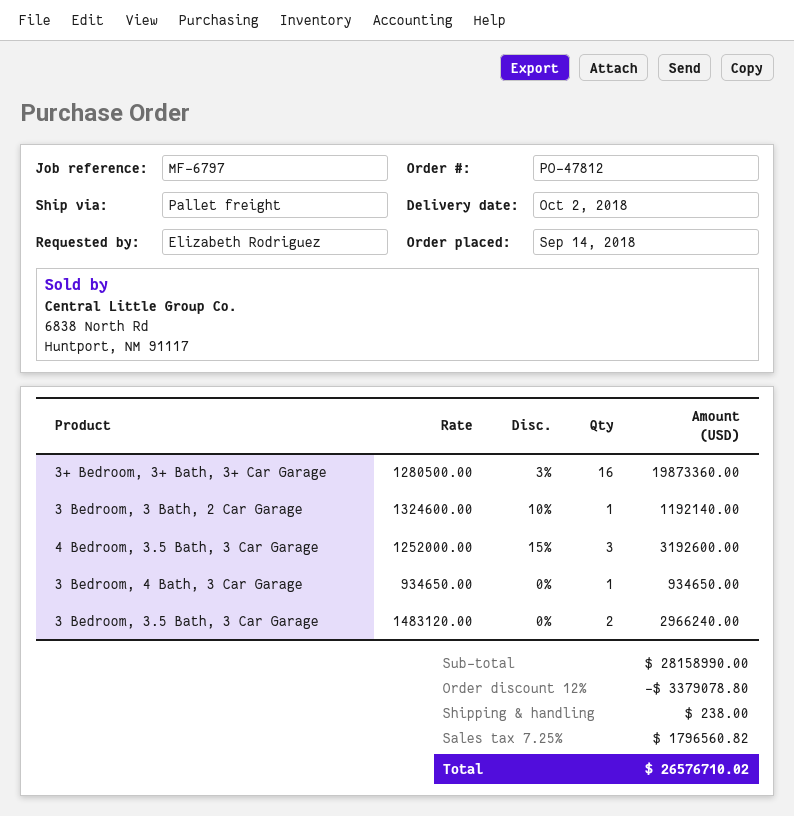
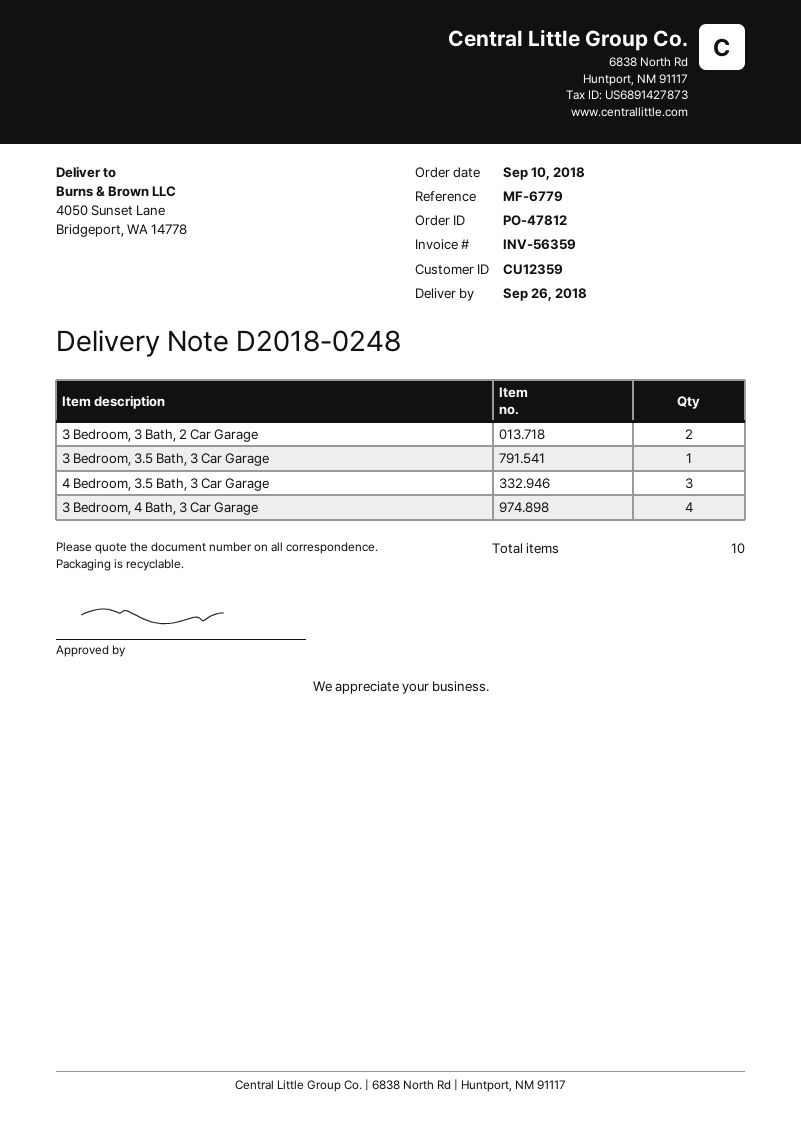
order date: 2018-09-14 -> 2018-09-10
delivery date: 2018-10-02 -> 2018-09-26
reference: MF-6797 -> MF-6779
3+ Bedroom, 3+ Bath, 3+ Car Garage: 16 -> none
3 Bedroom, 3 Bath, 2 Car Garage: 1 -> 2
3 Bedroom, 4 Bath, 3 Car Garage: 1 -> 4
3 Bedroom, 3.5 Bath, 3 Car Garage: 2 -> 1

